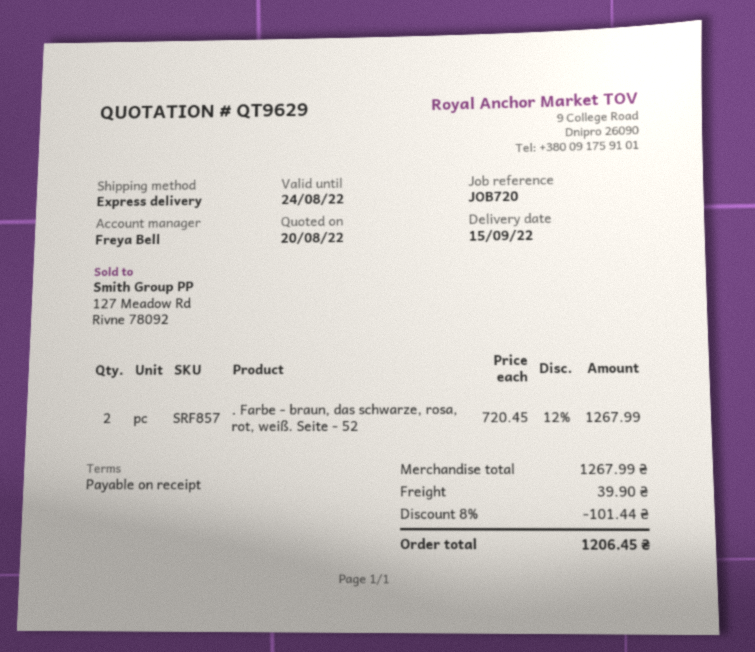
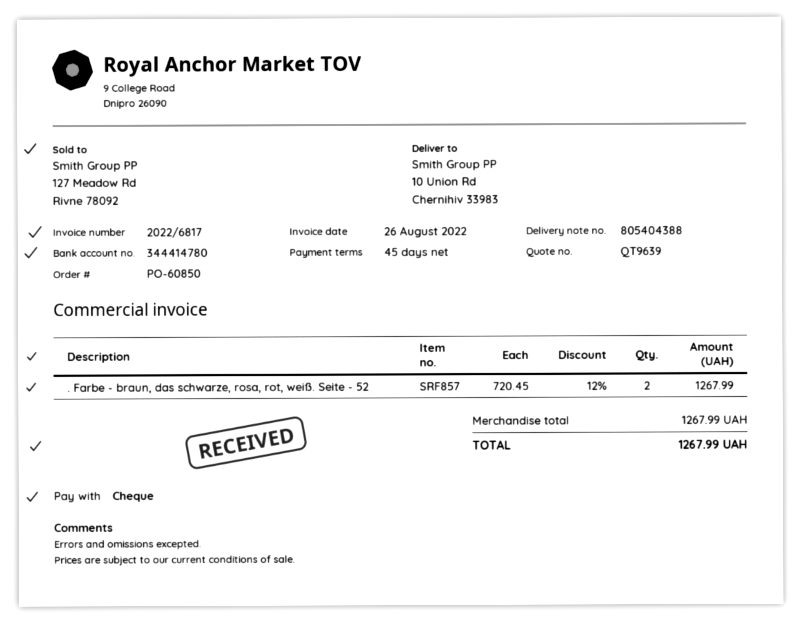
quote number: QT9629 -> QT9639
payment terms: on receipt -> 45 days
discount: 8% = 101.44 -> none
shipping: 39.90 -> none
total: 1206.45 -> 1267.99

